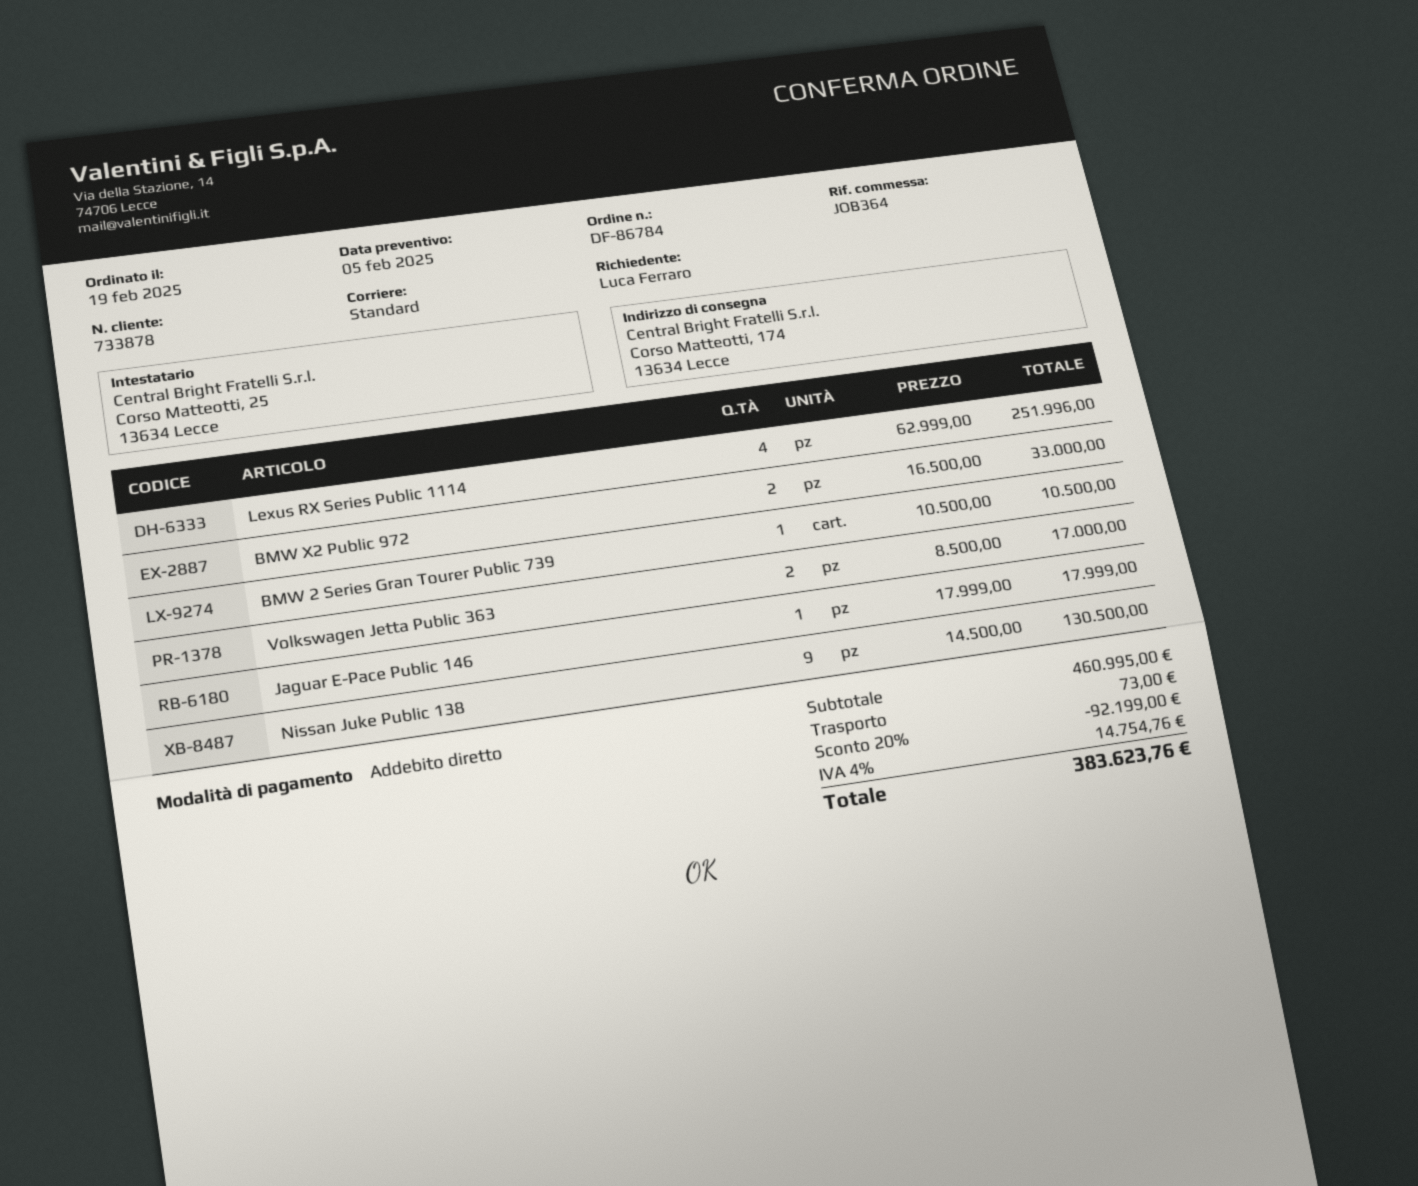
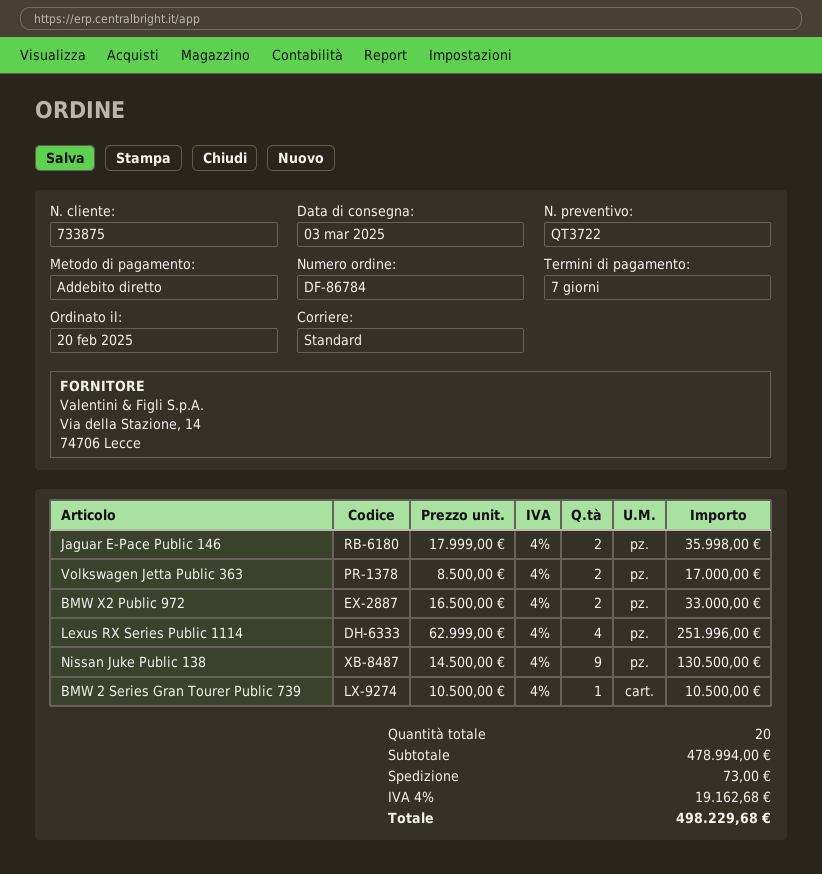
order date: 2025-02-19 -> 2025-02-20
customer number: 733878 -> 733875
Jaguar E-Pace Public 146: 1 x 17999.00 = 17999.00 -> 2 x 17999.00 = 35998.00
subtotal: 460995.00 -> 478994.00
discount: 20% = 92199.00 -> none
tax: 4% = 14754.76 -> 4% = 19162.68
total: 383623.76 -> 498229.68

